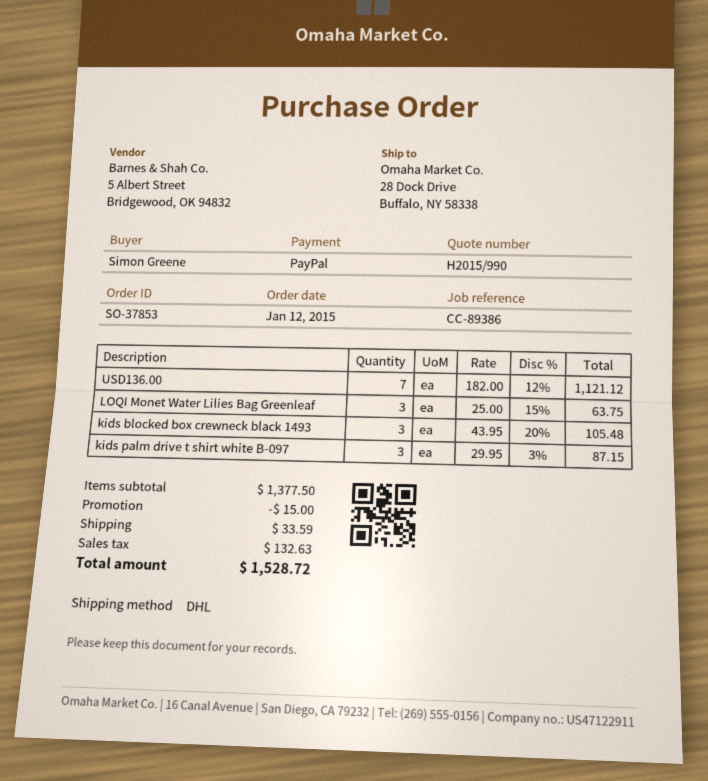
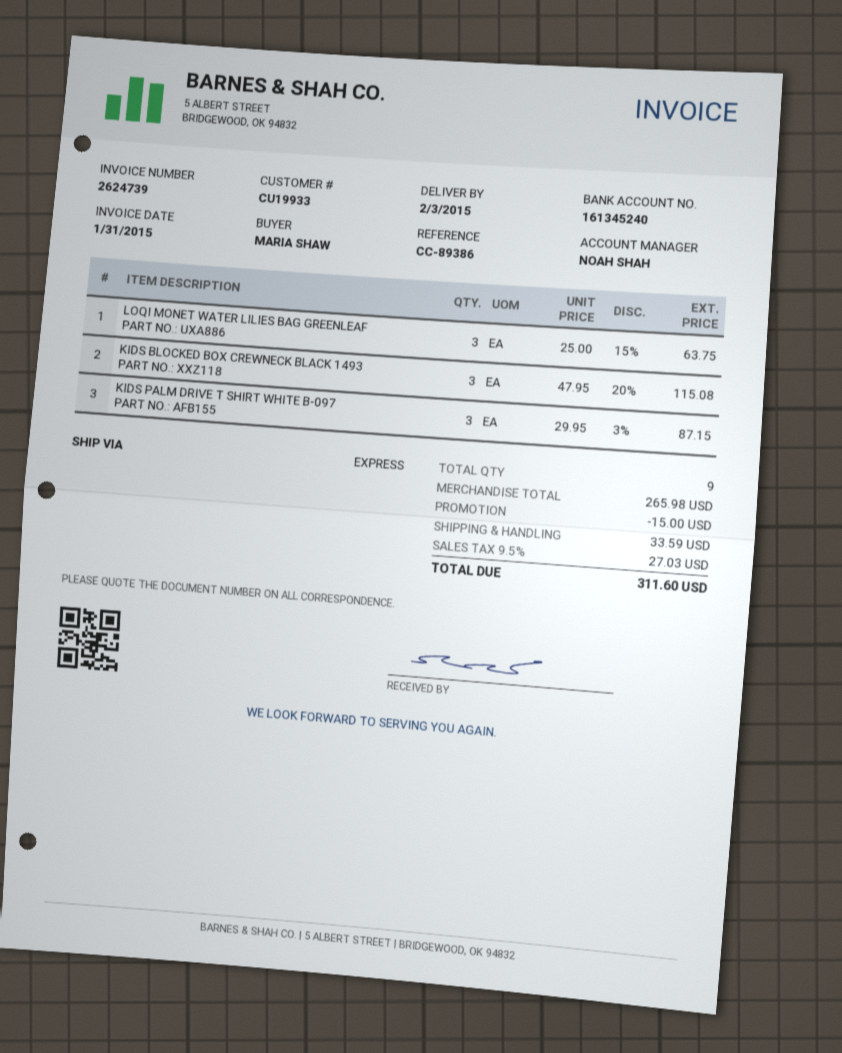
ordered by: Simon Greene -> MARIA SHAW
shipping method: DHL -> express
USD136.00: 7 x 182.00 - 12% = 1121.12 -> none
kids blocked box crewneck black 1493: 3 x 43.95 - 20% = 105.48 -> 3 x 47.95 - 20% = 115.08
subtotal: 1377.50 -> 265.98
tax: 132.63 -> 27.03
total: 1528.72 -> 311.60

